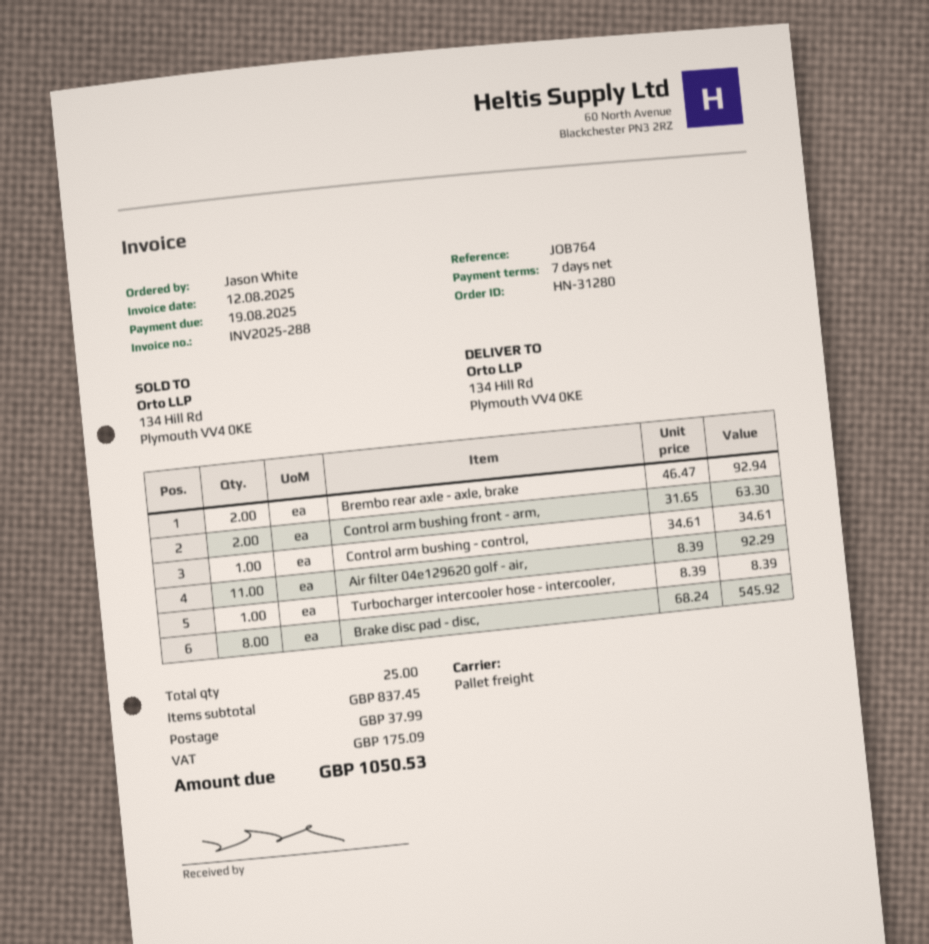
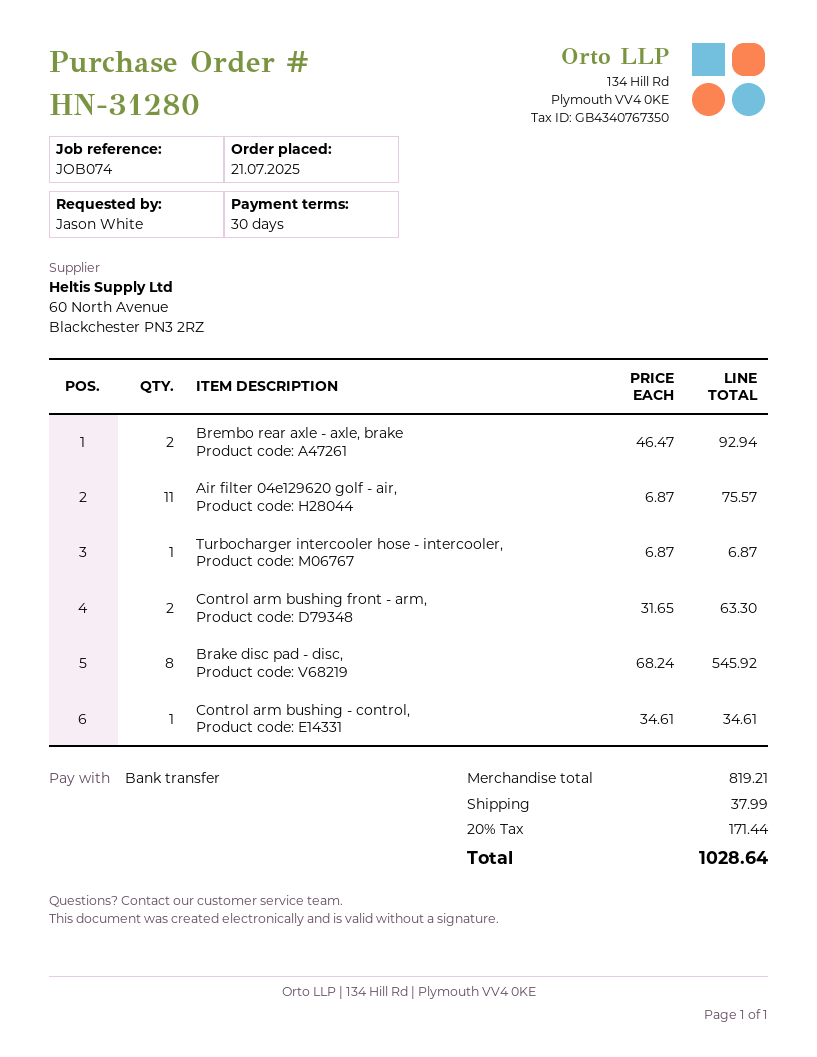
payment terms: 7 days -> 30 days
reference: JOB764 -> JOB074
Air filter 04e129620 golf - air,: 11 x 8.39 = 92.29 -> 11 x 6.87 = 75.57
Turbocharger intercooler hose - intercooler,: 1 x 8.39 = 8.39 -> 1 x 6.87 = 6.87
subtotal: 837.45 -> 819.21
tax: 175.09 -> 171.44
total: 1050.53 -> 1028.64

